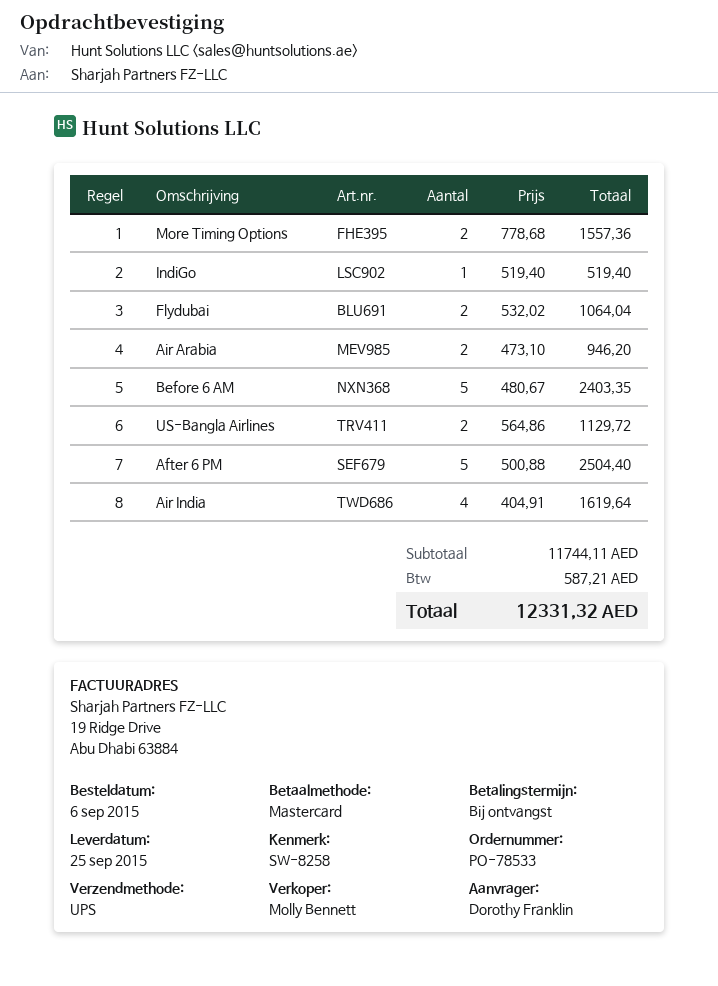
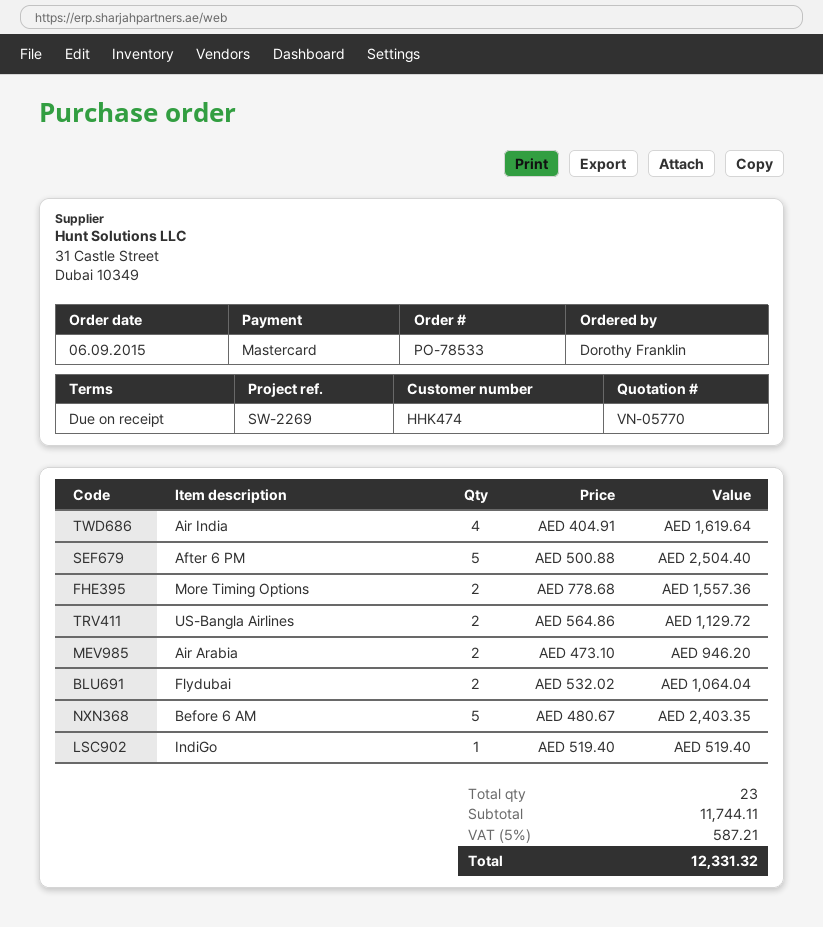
reference: SW-8258 -> SW-2269

